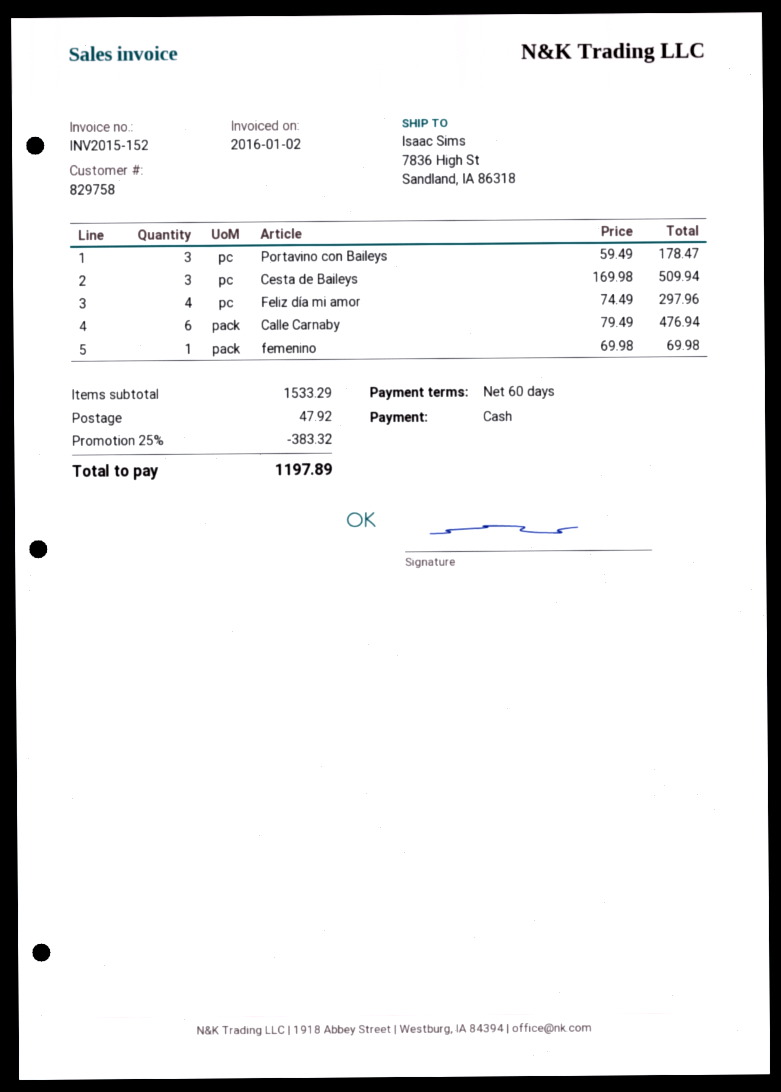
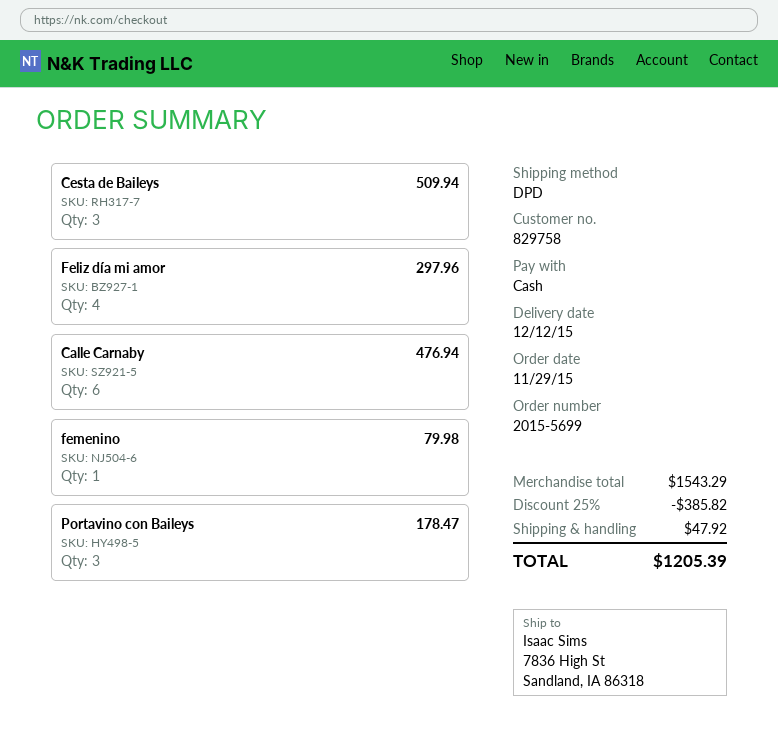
femenino: 1 for 69.98 -> 1 for 79.98
subtotal: 1533.29 -> 1543.29
discount: 25% = 383.32 -> 25% = 385.82
total: 1197.89 -> 1205.39

